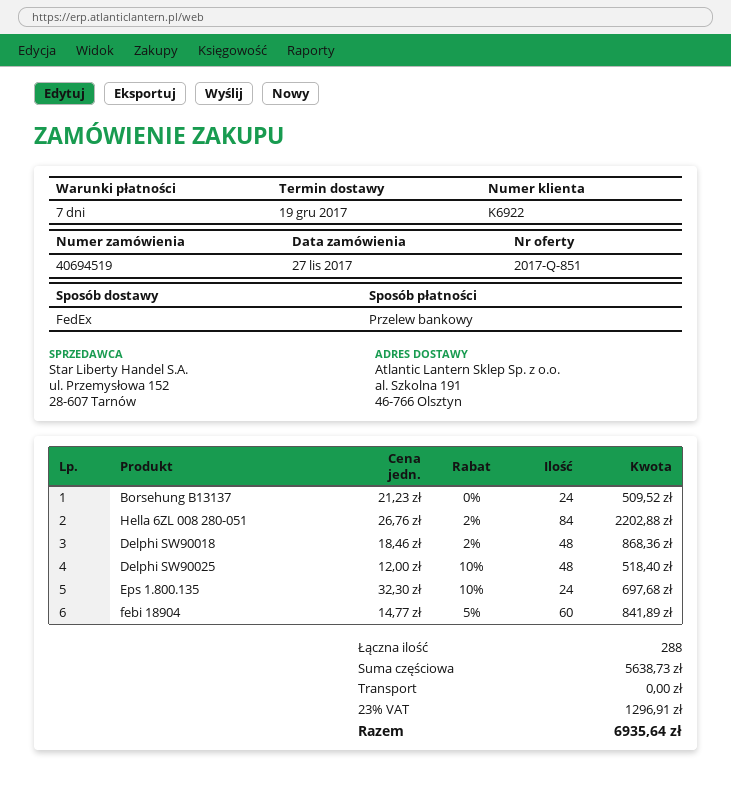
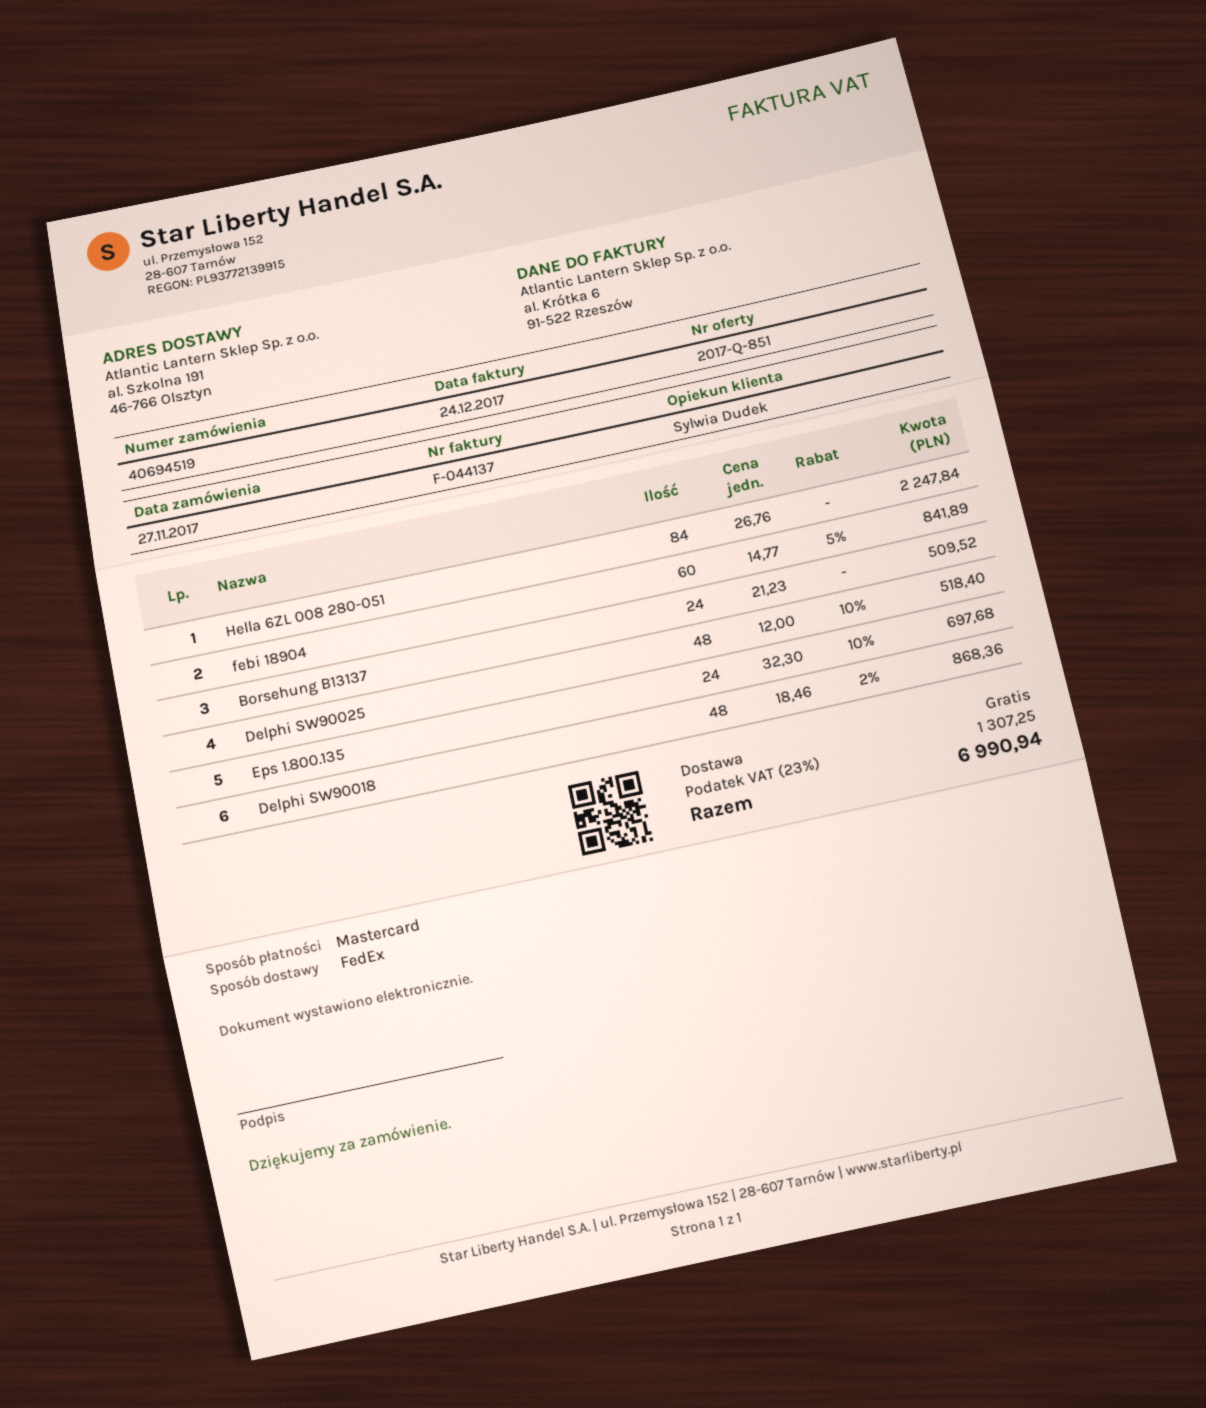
payment method: bank transfer -> Mastercard
Hella 6ZL 008 280-051: 84 x 26.76 - 2% = 2202.88 -> 84 x 26.76 = 2247.84
tax: 23% = 1296.91 -> 23% = 1307.25
total: 6935.64 -> 6990.94

